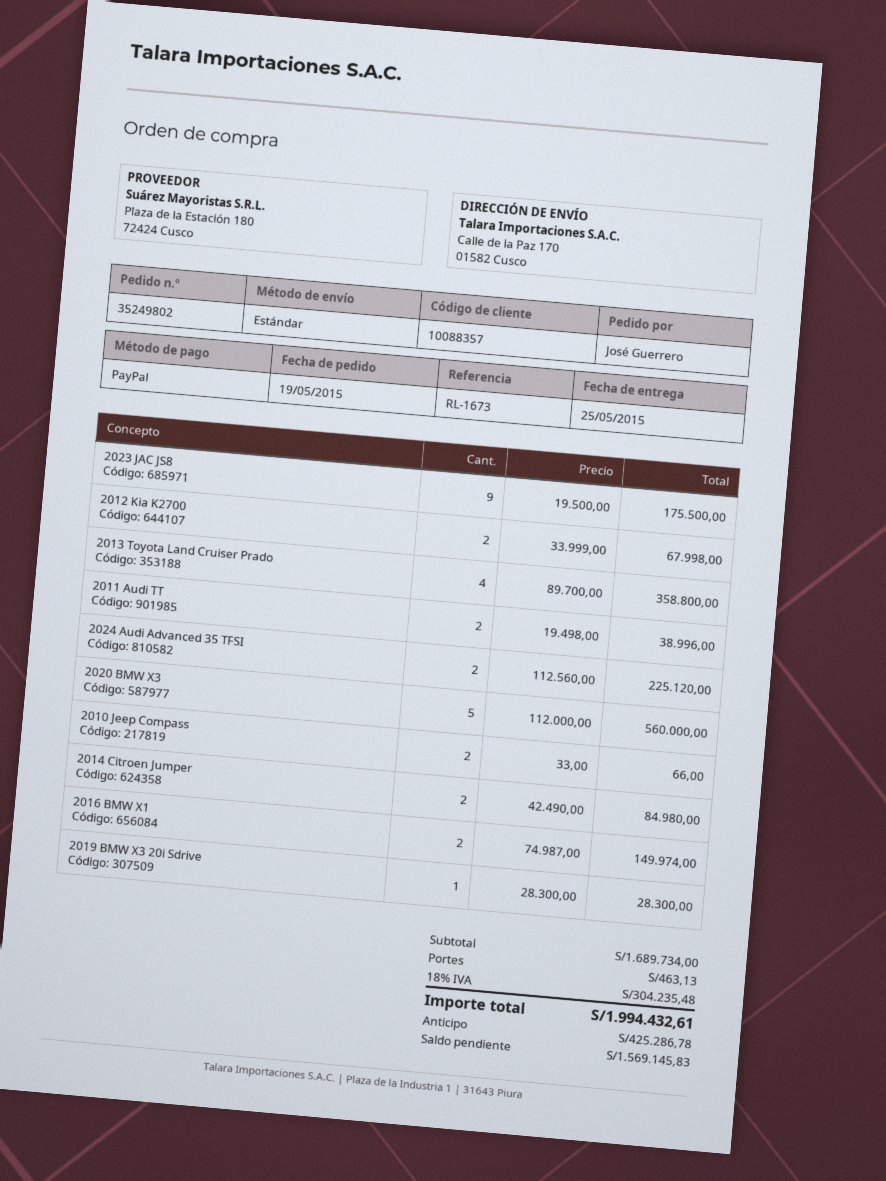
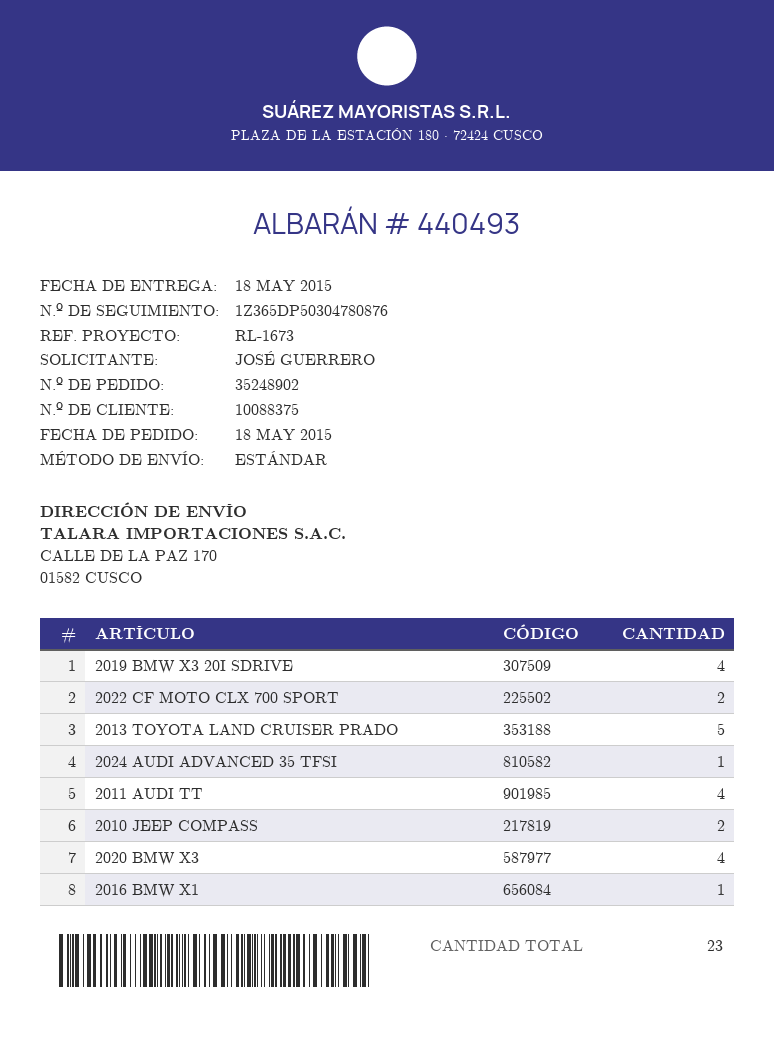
order number: 35249802 -> 35248902
order date: 2015-05-19 -> 2015-05-18
delivery date: 2015-05-25 -> 2015-05-18
customer number: 10088357 -> 10088375
2023 JAC JS8: 9 -> none
2012 Kia K2700: 2 -> none
2013 Toyota Land Cruiser Prado: 4 -> 5
2011 Audi TT: 2 -> 4
2024 Audi Advanced 35 TFSI: 2 -> 1
2020 BMW X3: 5 -> 4
2014 Citroen Jumper: 2 -> none
2016 BMW X1: 2 -> 1
2019 BMW X3 20i Sdrive: 1 -> 4
2022 CF MOTO CLX 700 SPORT: none -> 2

